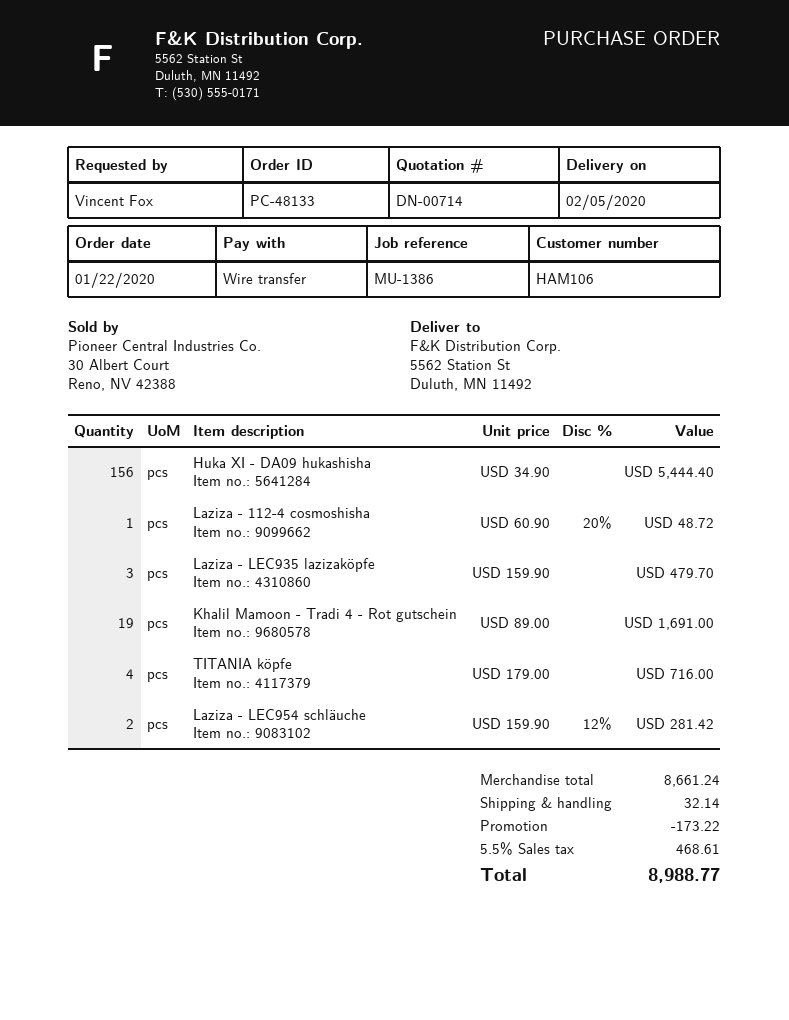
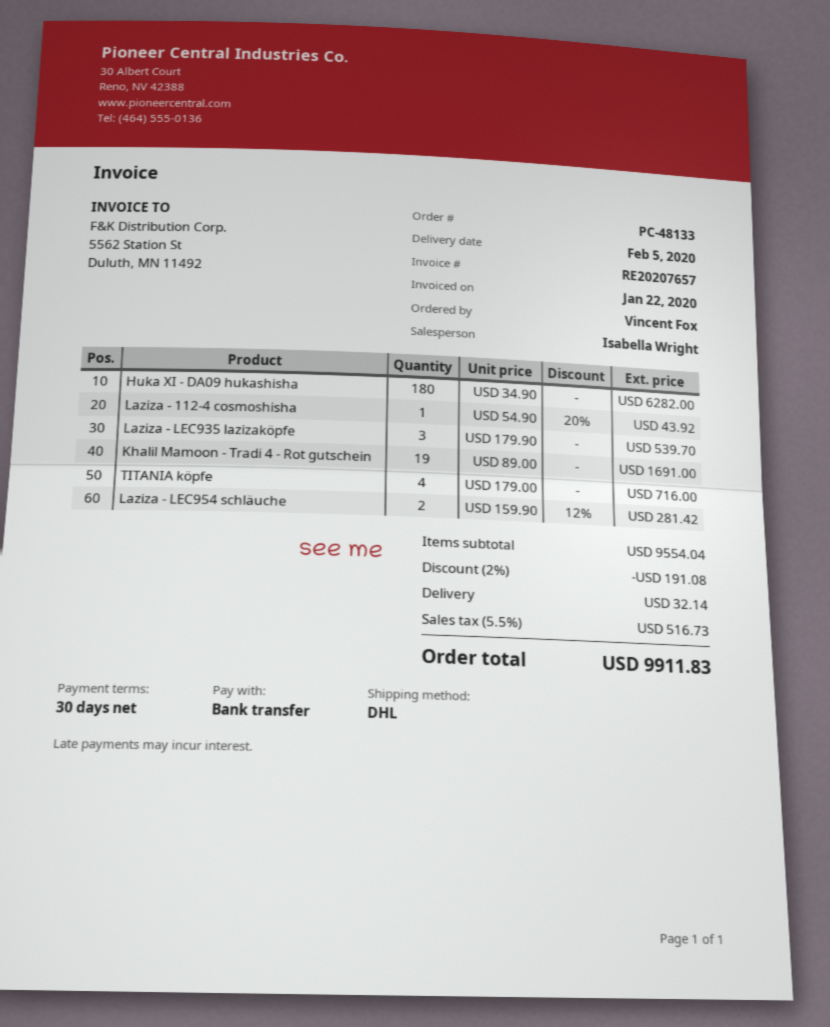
Huka XI - DA09 hukashisha: 156 x 34.90 = 5444.40 -> 180 x 34.90 = 6282.00
Laziza - 112-4 cosmoshisha: 1 x 60.90 - 20% = 48.72 -> 1 x 54.90 - 20% = 43.92
Laziza - LEC935 lazizaköpfe: 3 x 159.90 = 479.70 -> 3 x 179.90 = 539.70
subtotal: 8661.24 -> 9554.04
discount: 173.22 -> 191.08
tax: 5.5% = 468.61 -> 5.5% = 516.73
total: 8988.77 -> 9911.83

